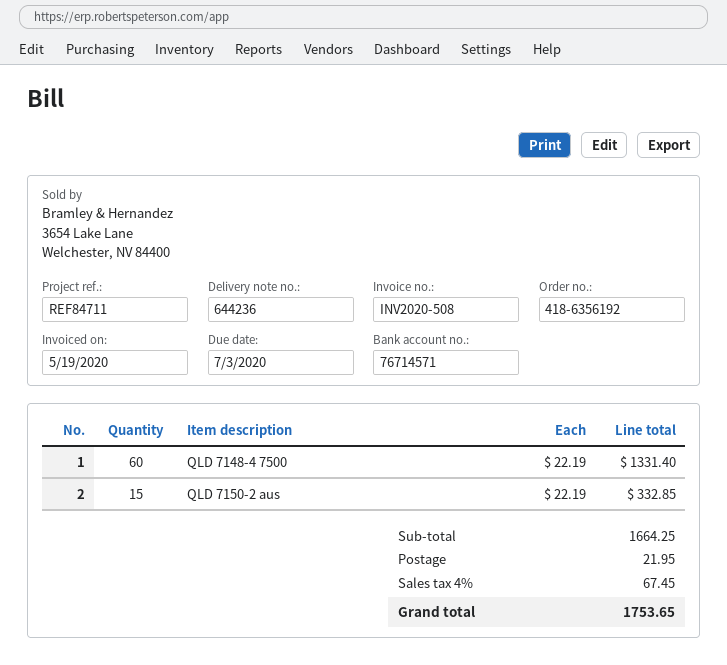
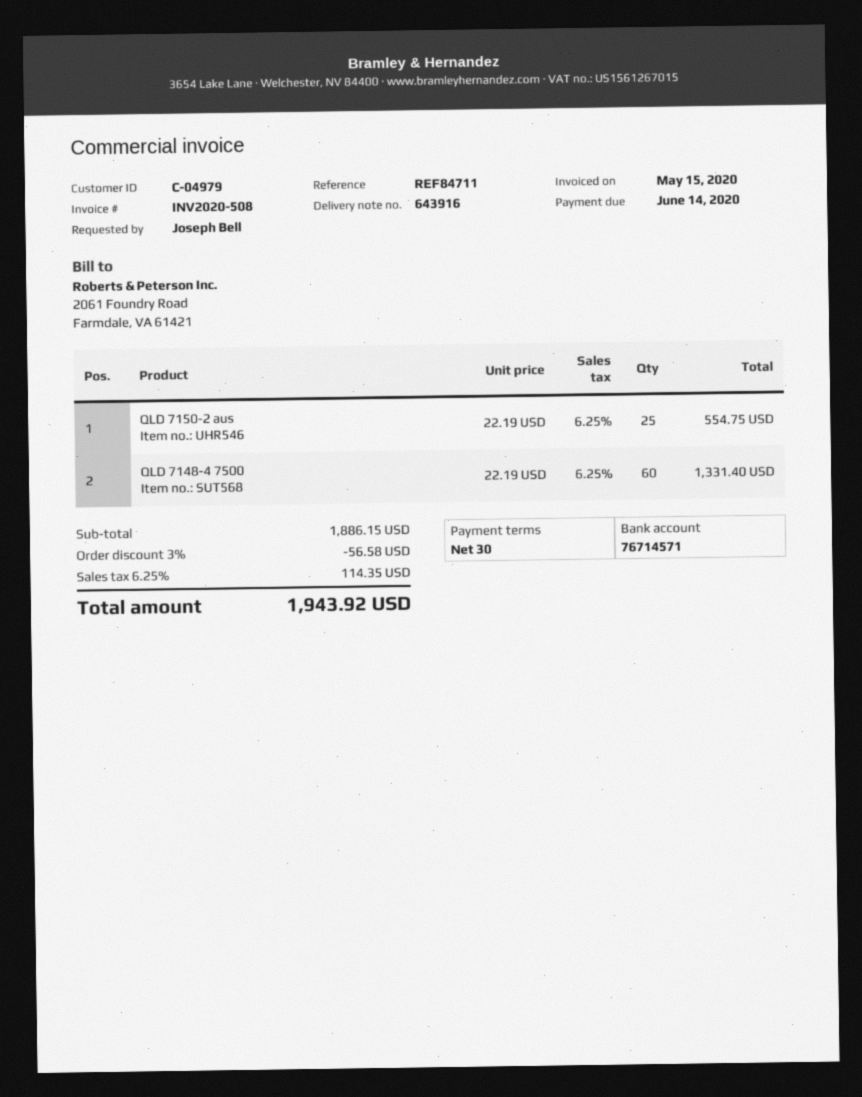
delivery note number: 644236 -> 643916
invoice date: 2020-05-19 -> 2020-05-15
due date: 2020-07-03 -> 2020-06-14
QLD 7150-2 aus: 15 x 22.19 = 332.85 -> 25 x 22.19 = 554.75
subtotal: 1664.25 -> 1886.15
discount: none -> 3% = 56.58
shipping: 21.95 -> none
tax: 4% = 67.45 -> 6.25% = 114.35
total: 1753.65 -> 1943.92

